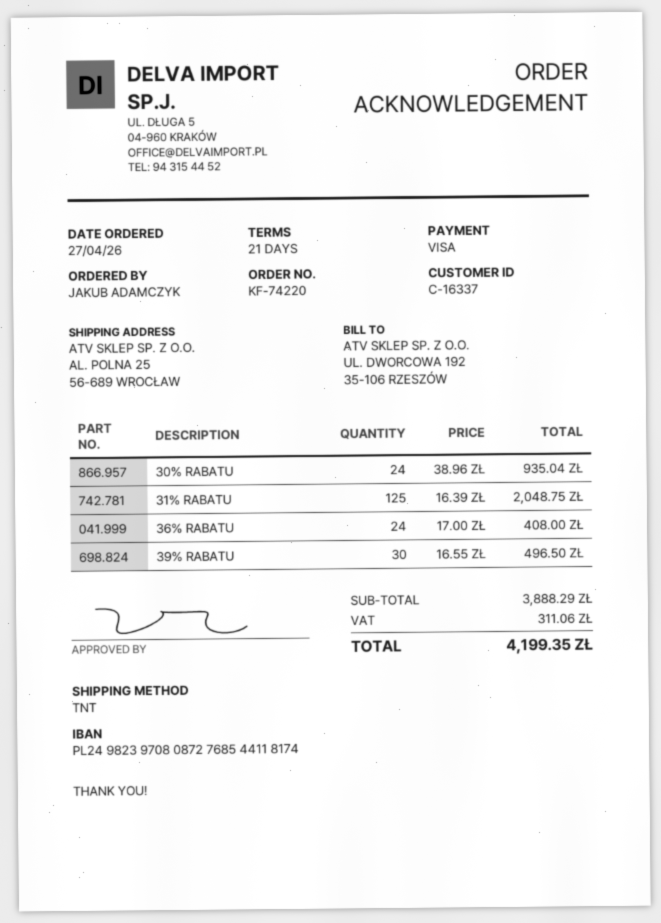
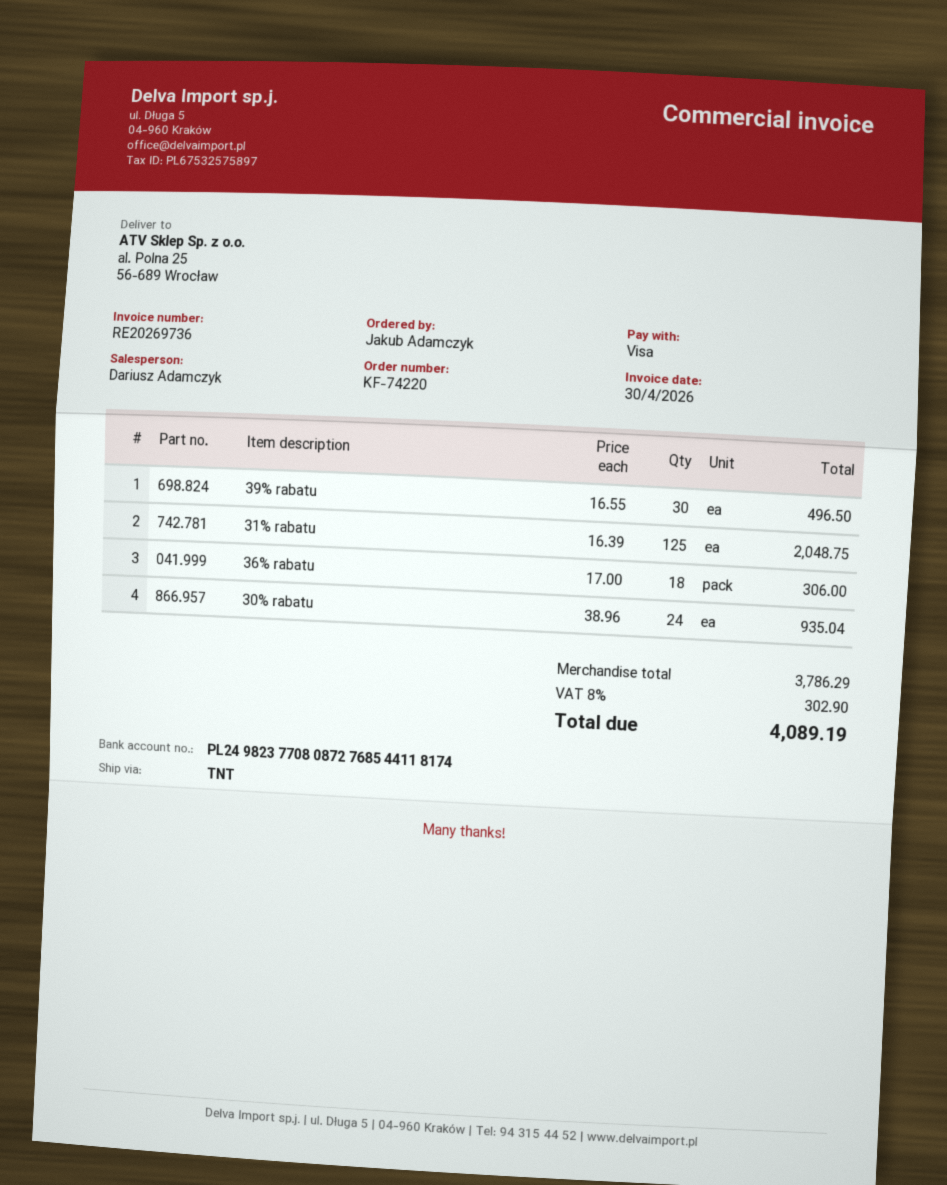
bank account: PL24982397080872768544118174 -> PL24982377080872768544118174
36% RABATU: 24 x 17.00 = 408.00 -> 18 x 17.00 = 306.00
subtotal: 3888.29 -> 3786.29
tax: 311.06 -> 302.90
total: 4199.35 -> 4089.19

